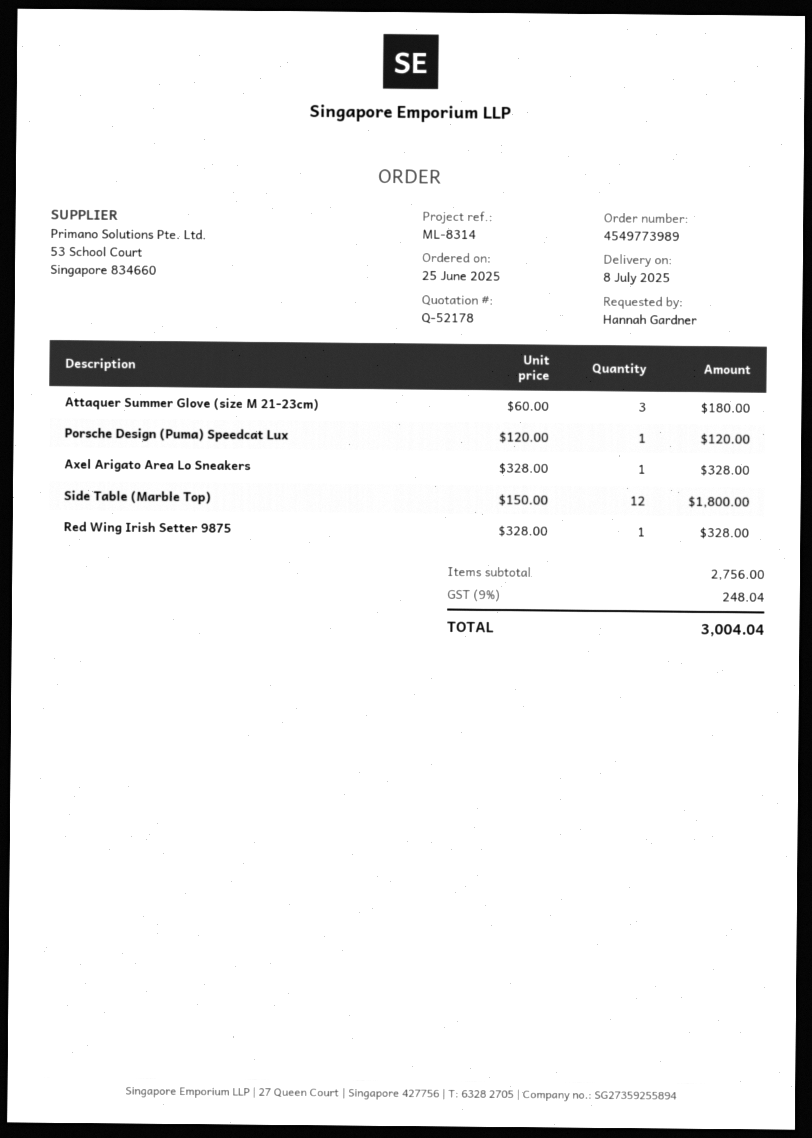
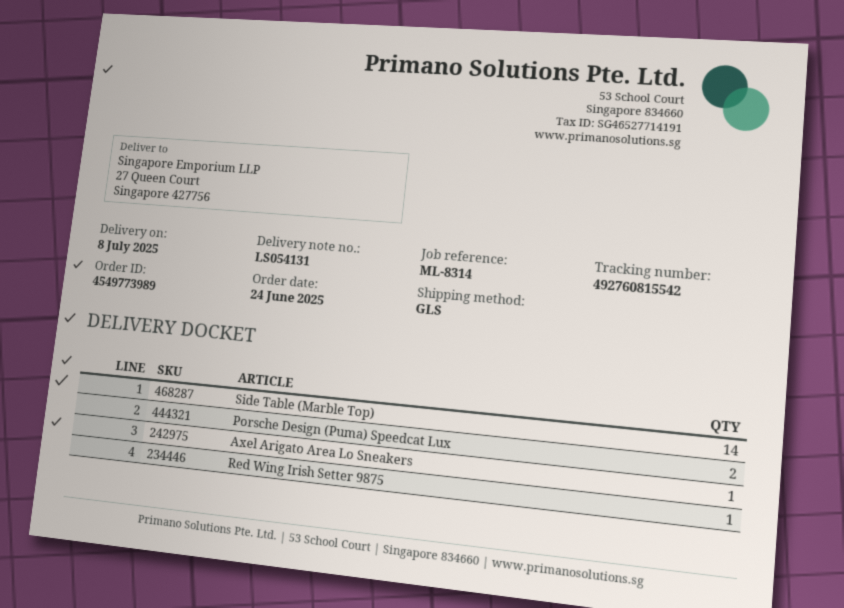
order date: 2025-06-25 -> 2025-06-24
Attaquer Summer Glove (size M 21-23cm): 3 -> none
Porsche Design (Puma) Speedcat Lux: 1 -> 2
Side Table (Marble Top): 12 -> 14

